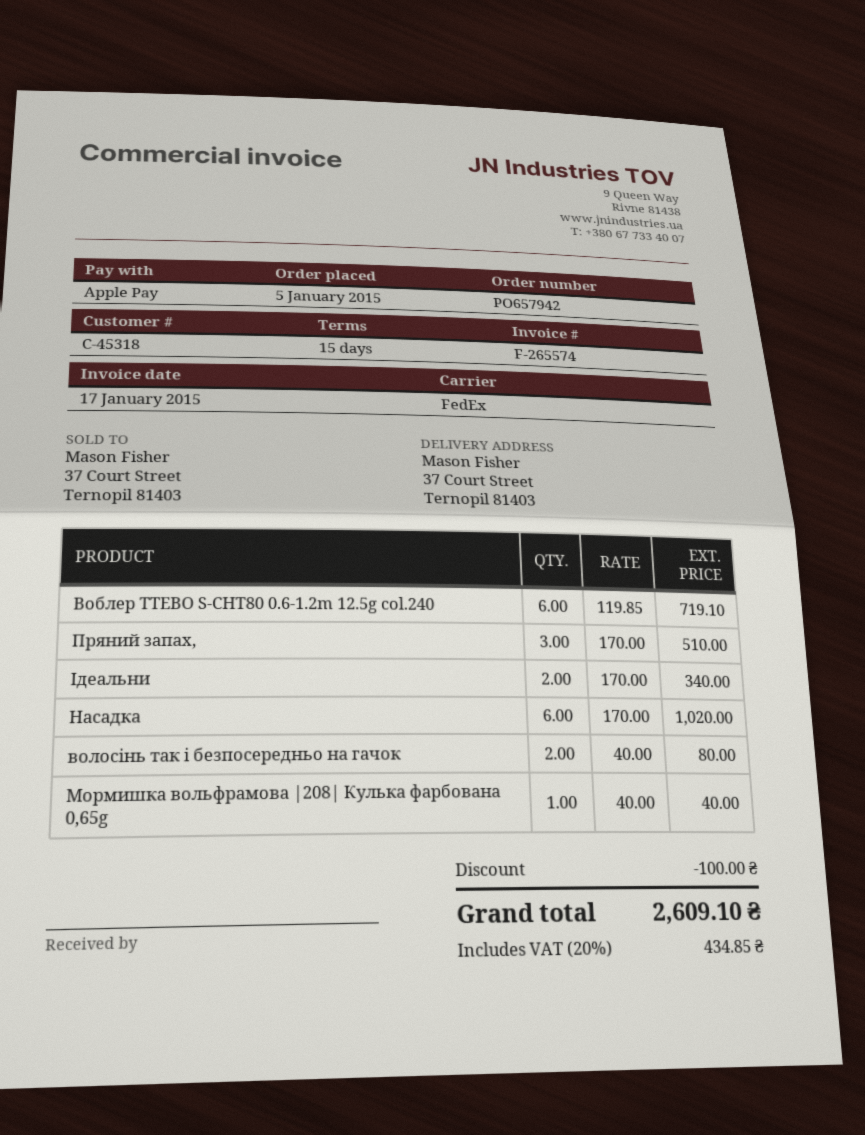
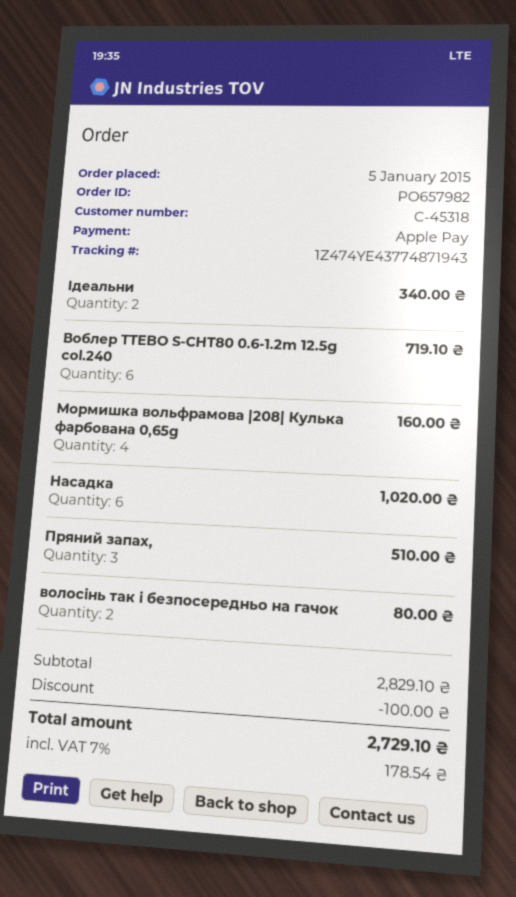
order number: PO657942 -> PO657982
Мормишка вольфрамова |208| Кулька фарбована 0,65g: 1 for 40.00 -> 4 for 160.00
tax: 20% = 434.85 -> 7% = 178.54
total: 2609.10 -> 2729.10

